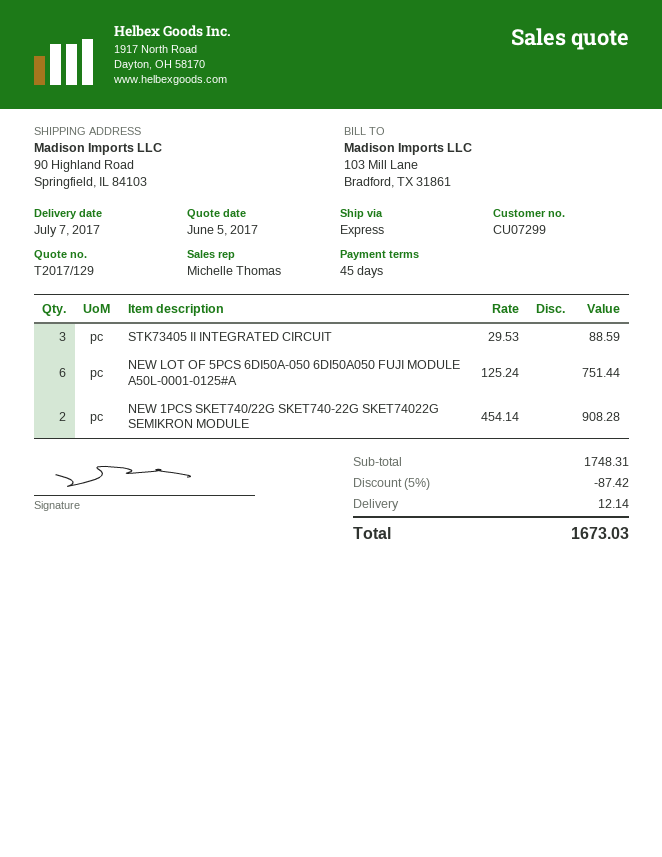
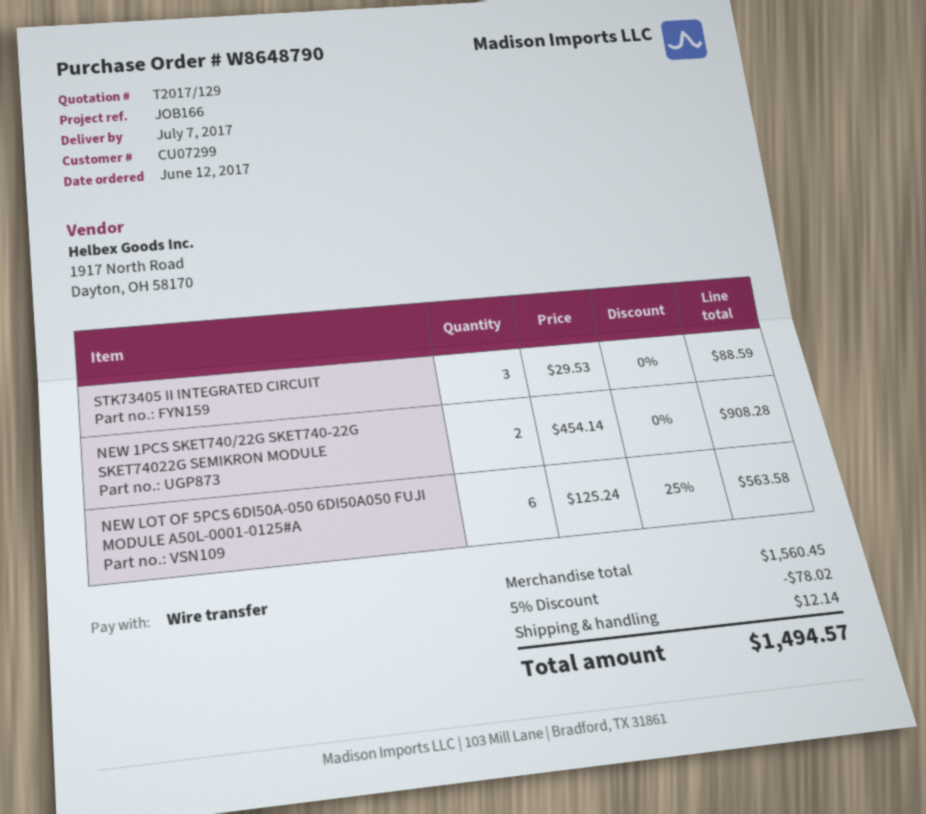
NEW LOT OF 5PCS 6DI50A-050 6DI50A050 FUJI MODULE A50L-0001-0125#A: 6 x 125.24 = 751.44 -> 6 x 125.24 - 25% = 563.58
subtotal: 1748.31 -> 1560.45
discount: 5% = 87.42 -> 5% = 78.02
total: 1673.03 -> 1494.57

